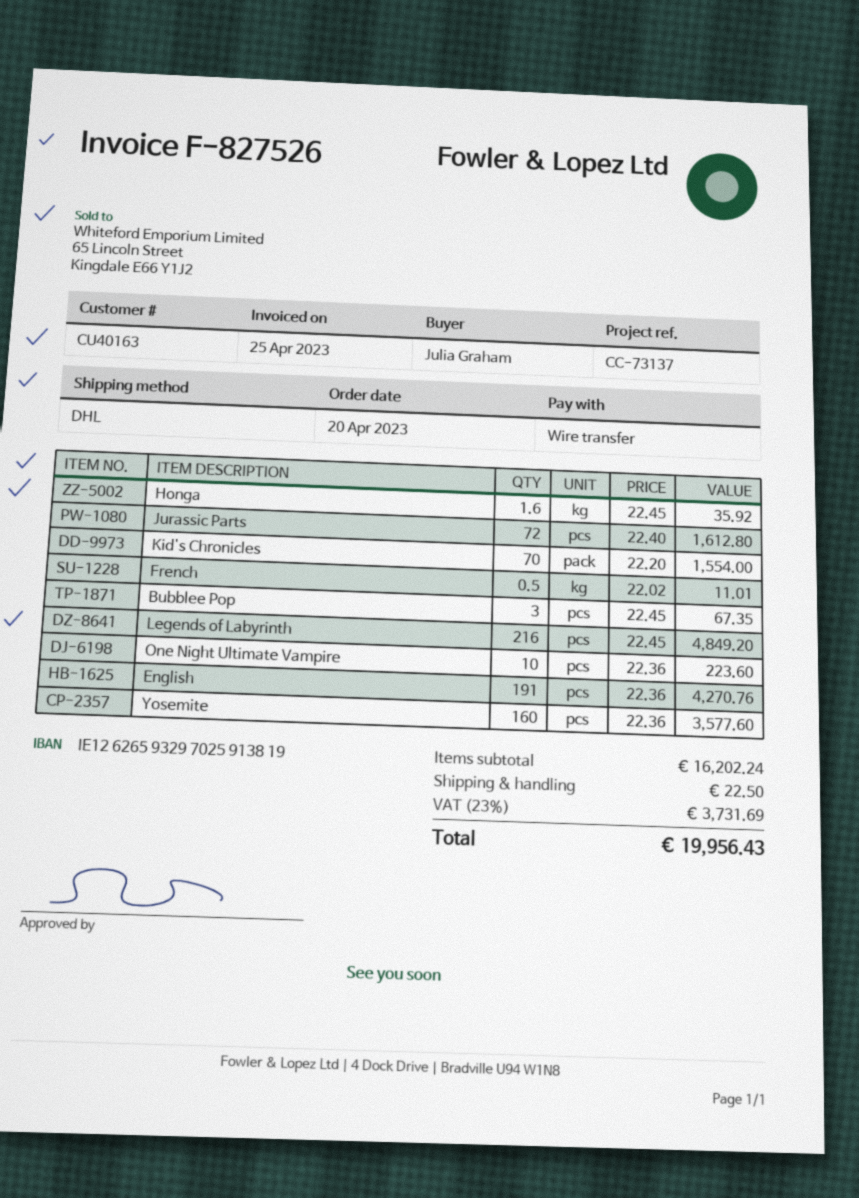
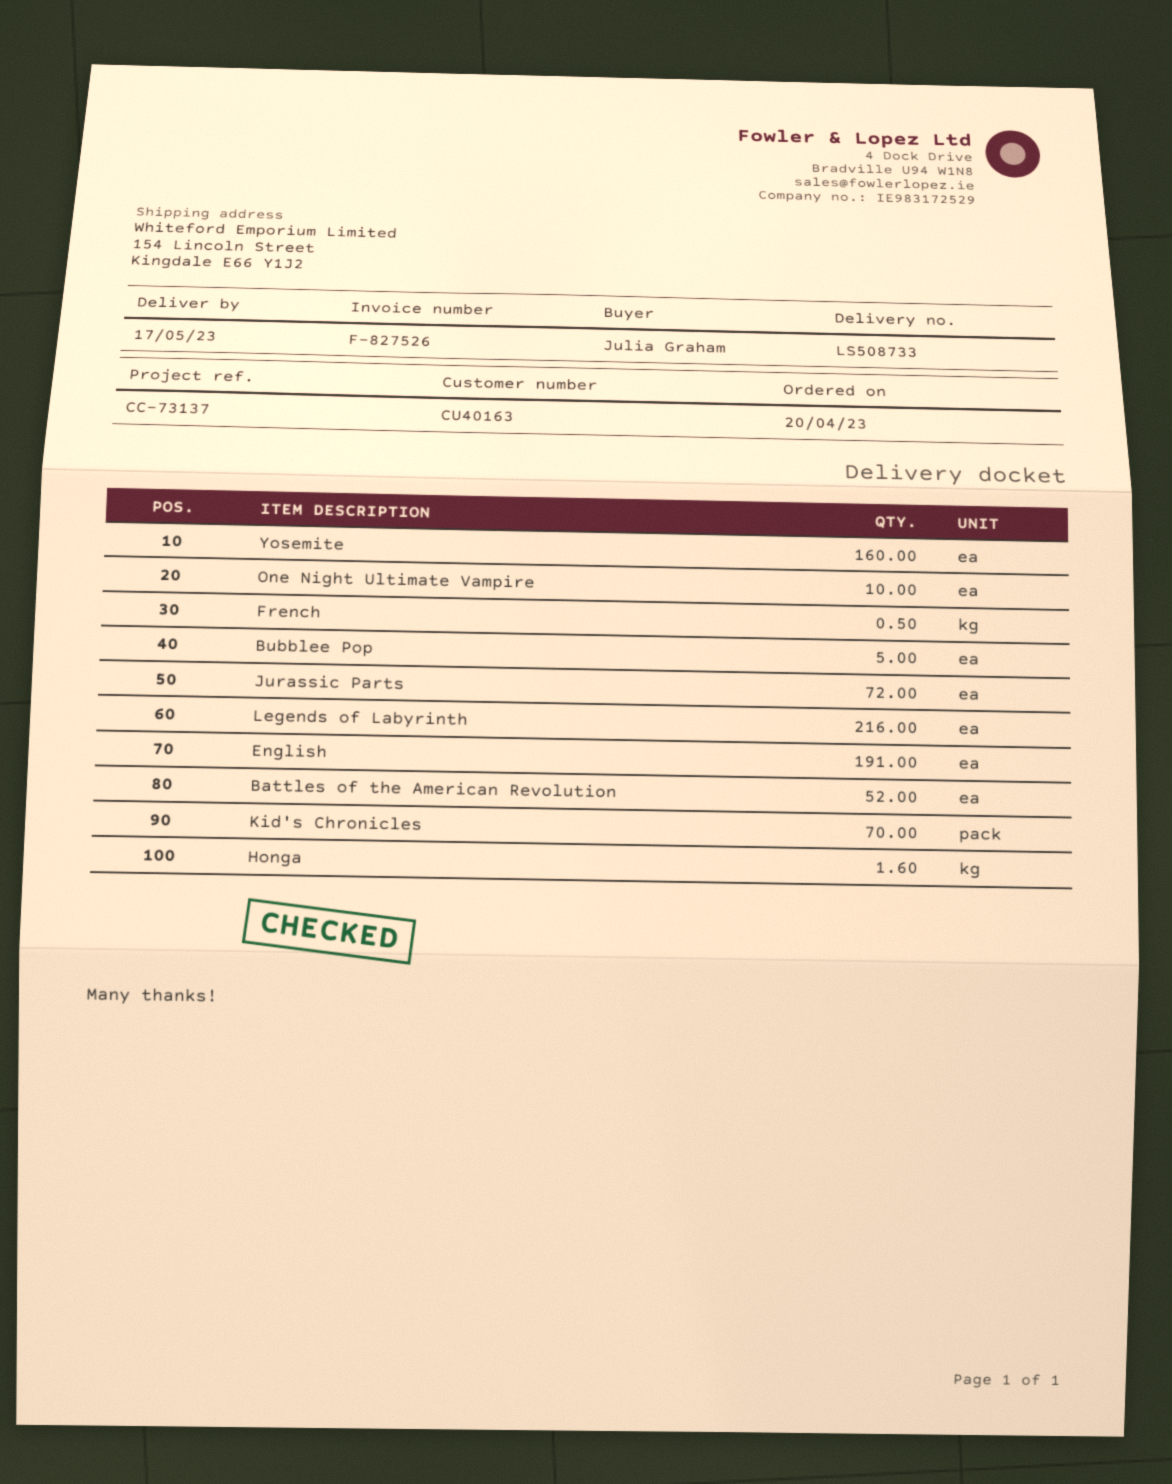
Bubblee Pop: 3 -> 5
Battles of the American Revolution: none -> 52

